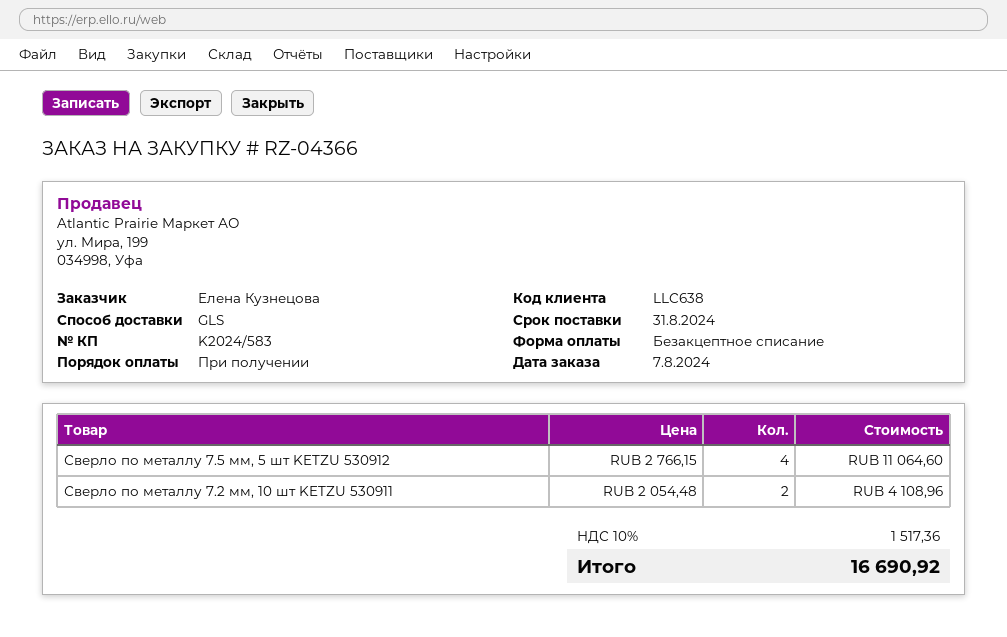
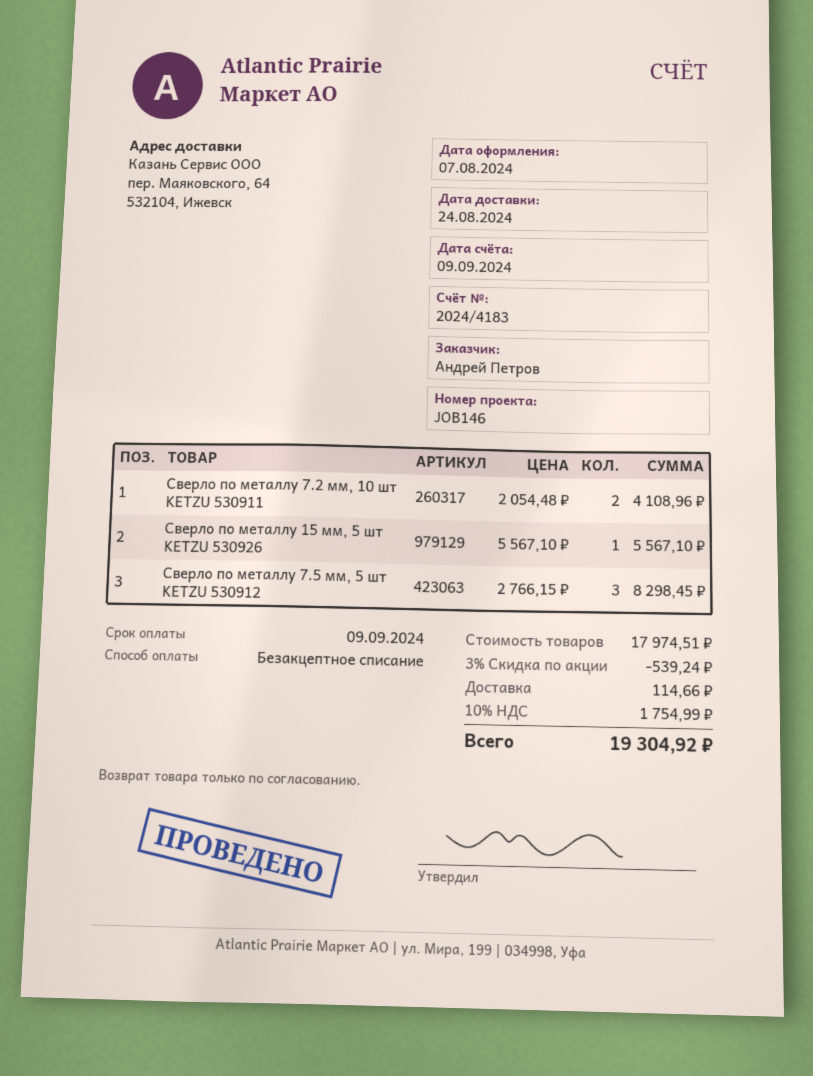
delivery date: 2024-08-31 -> 2024-08-24
ordered by: Елена Кузнецова -> Андрей Петров
Сверло по металлу 7.5 мм, 5 шт KETZU 530912: 4 x 2766.15 = 11064.60 -> 3 x 2766.15 = 8298.45
Сверло по металлу 15 мм, 5 шт KETZU 530926: none -> 1 x 5567.10 = 5567.10
discount: none -> 3% = 539.24
shipping: none -> 114.66
tax: 10% = 1517.36 -> 10% = 1754.99
total: 16690.92 -> 19304.92

